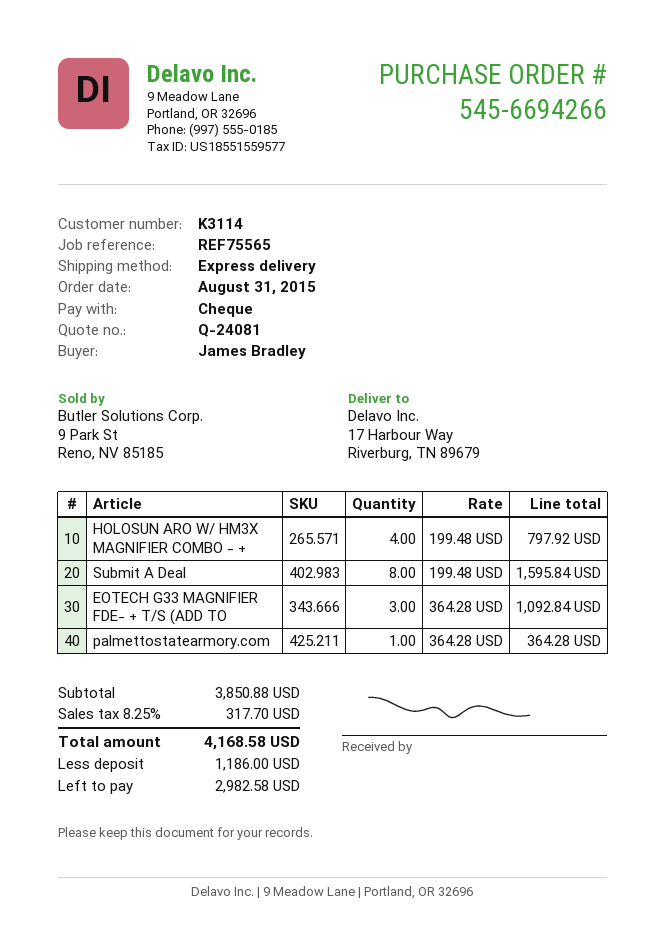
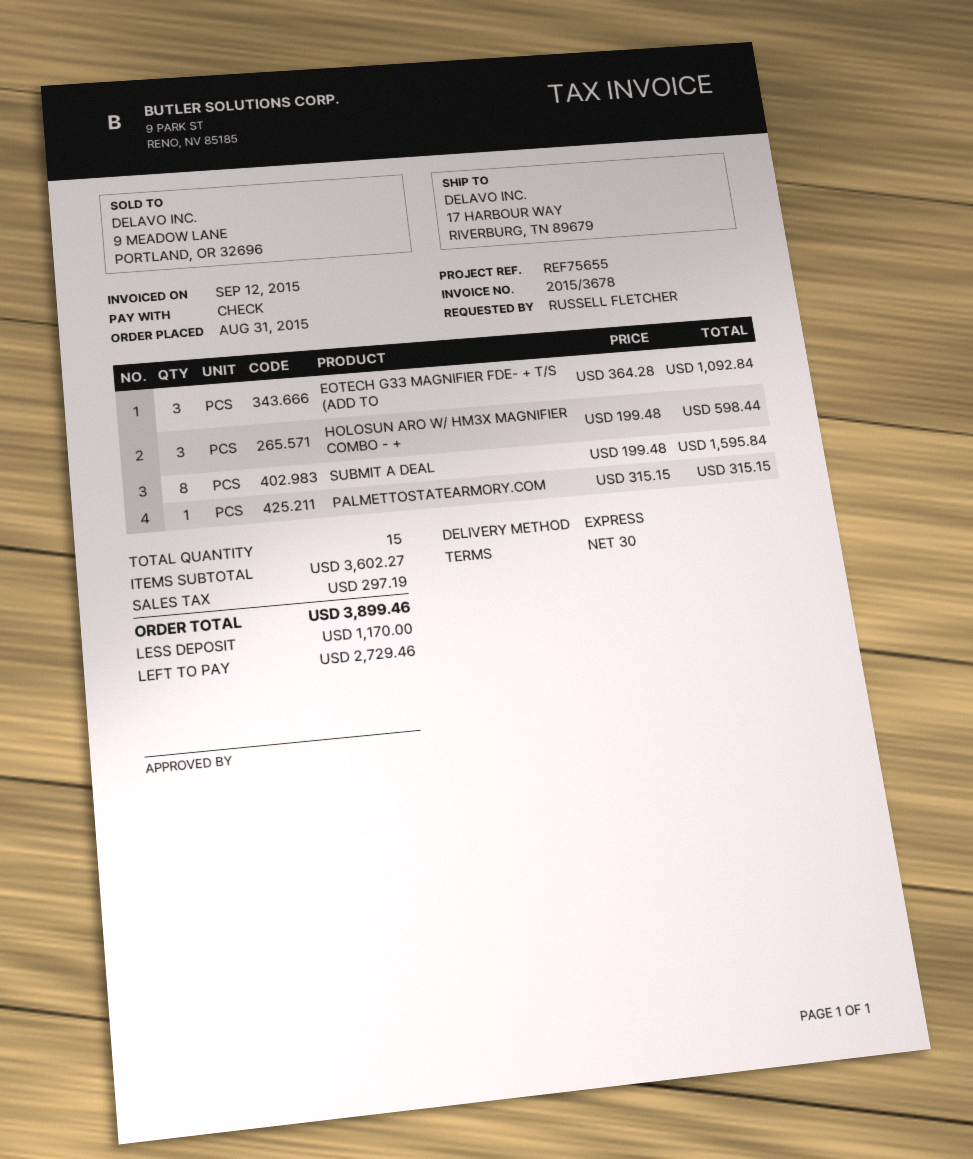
reference: REF75565 -> REF75655
ordered by: James Bradley -> RUSSELL FLETCHER
HOLOSUN ARO W/ HM3X MAGNIFIER COMBO - +: 4 x 199.48 = 797.92 -> 3 x 199.48 = 598.44
palmettostatearmory.com: 1 x 364.28 = 364.28 -> 1 x 315.15 = 315.15
subtotal: 3850.88 -> 3602.27
tax: 317.70 -> 297.19
total: 4168.58 -> 3899.46
deposit: 1186.00 -> 1170.00
balance: 2982.58 -> 2729.46

